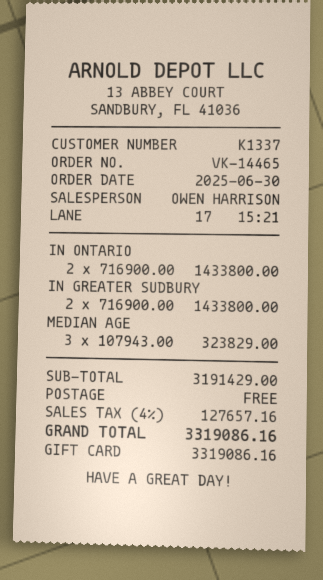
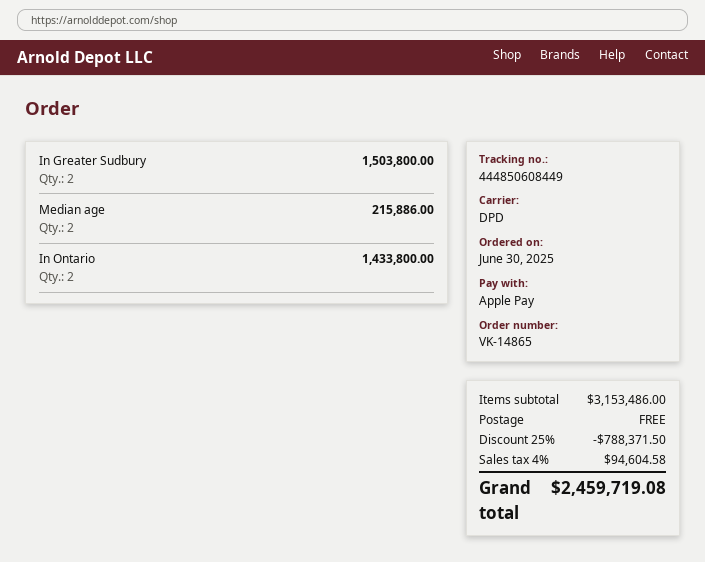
order number: VK-14465 -> VK-14865
payment method: gift card -> Apple Pay
IN GREATER SUDBURY: 2 for 1433800.00 -> 2 for 1503800.00
MEDIAN AGE: 3 for 323829.00 -> 2 for 215886.00
subtotal: 3191429.00 -> 3153486.00
discount: none -> 25% = 788371.50
tax: 4% = 127657.16 -> 4% = 94604.58
total: 3319086.16 -> 2459719.08

